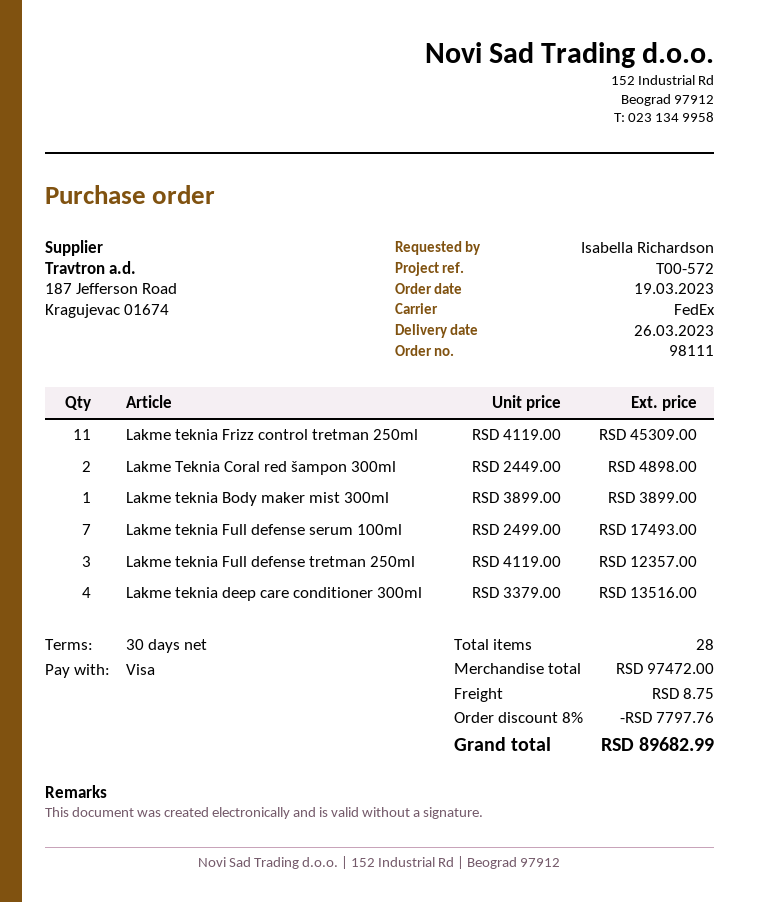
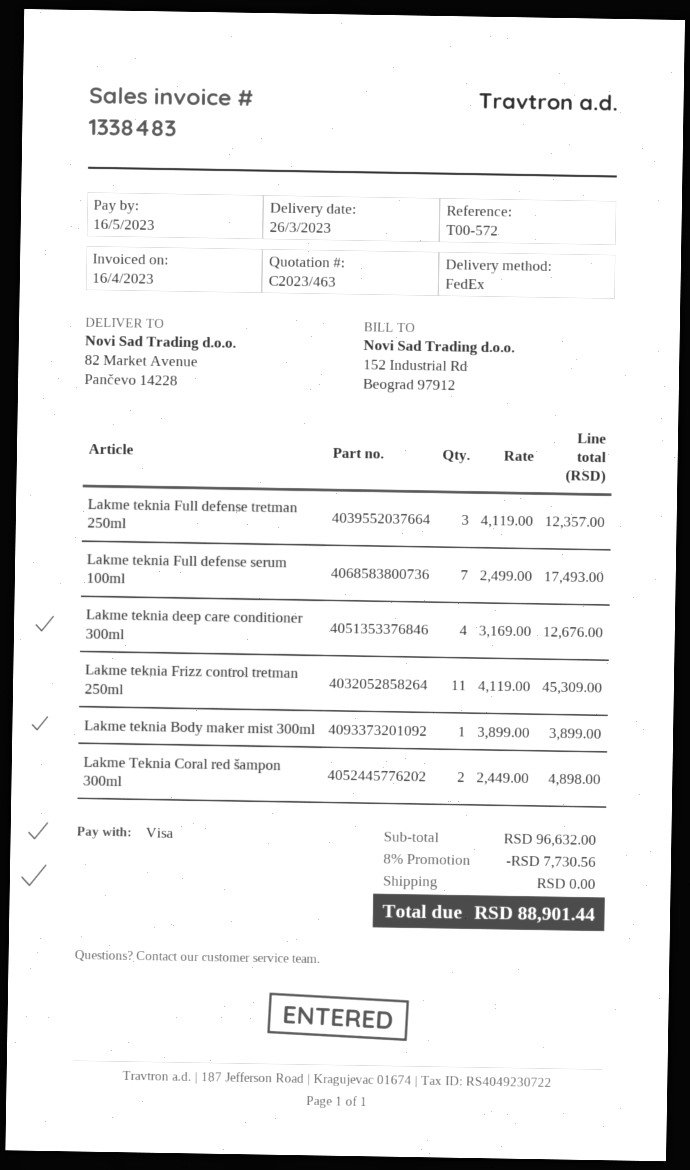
Lakme teknia deep care conditioner 300ml: 4 x 3379.00 = 13516.00 -> 4 x 3169.00 = 12676.00
subtotal: 97472.00 -> 96632.00
discount: 8% = 7797.76 -> 8% = 7730.56
shipping: 8.75 -> 0.00
total: 89682.99 -> 88901.44

